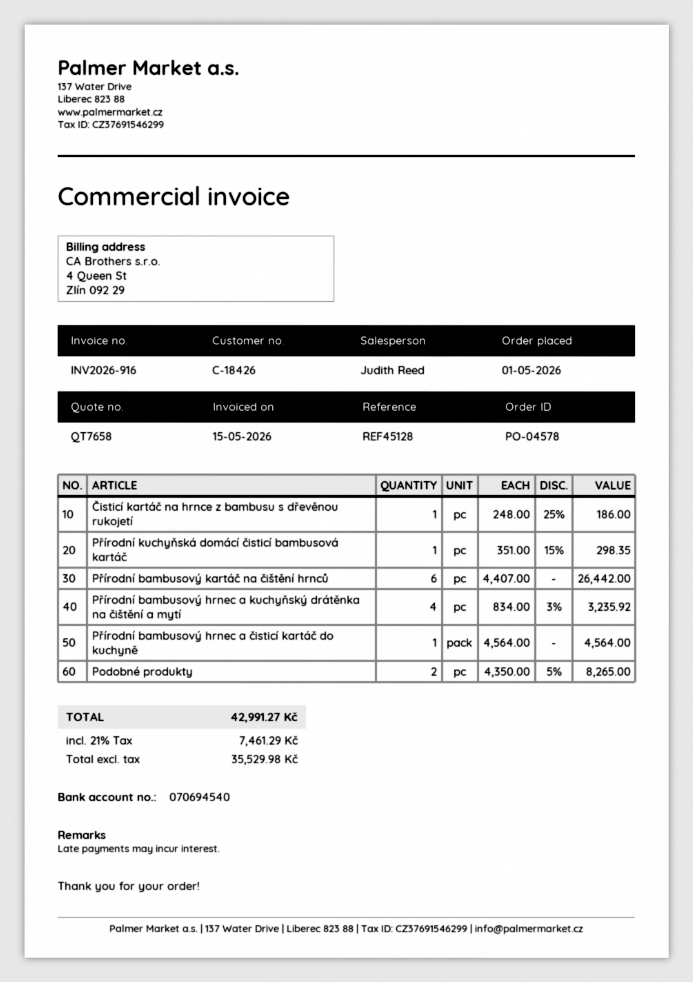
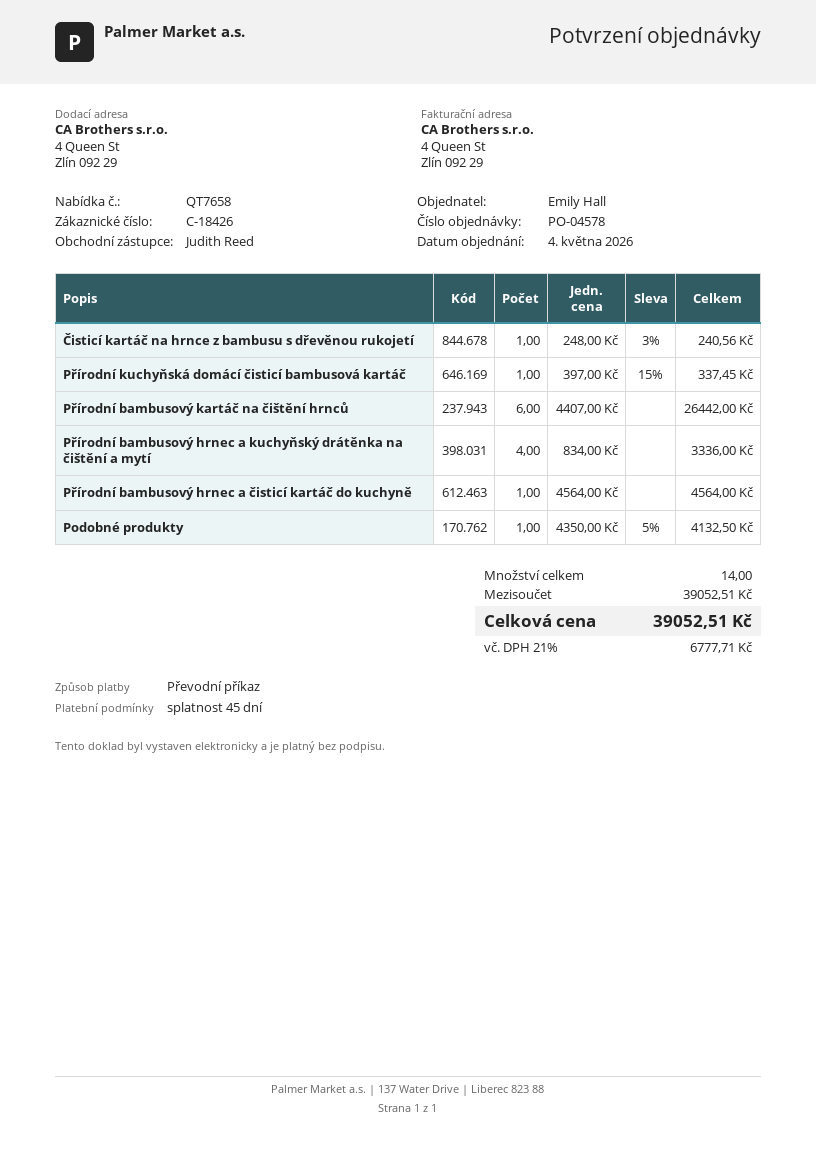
order date: 2026-05-01 -> 2026-05-04
Čisticí kartáč na hrnce z bambusu s dřevěnou rukojetí: 1 x 248.00 - 25% = 186.00 -> 1 x 248.00 - 3% = 240.56
Přírodní kuchyňská domácí čisticí bambusová kartáč: 1 x 351.00 - 15% = 298.35 -> 1 x 397.00 - 15% = 337.45
Přírodní bambusový hrnec a kuchyňský drátěnka na čištění a mytí: 4 x 834.00 - 3% = 3235.92 -> 4 x 834.00 = 3336.00
Podobné produkty: 2 x 4350.00 - 5% = 8265.00 -> 1 x 4350.00 - 5% = 4132.50
tax: 21% = 7461.29 -> 21% = 6777.71
total: 42991.27 -> 39052.51

